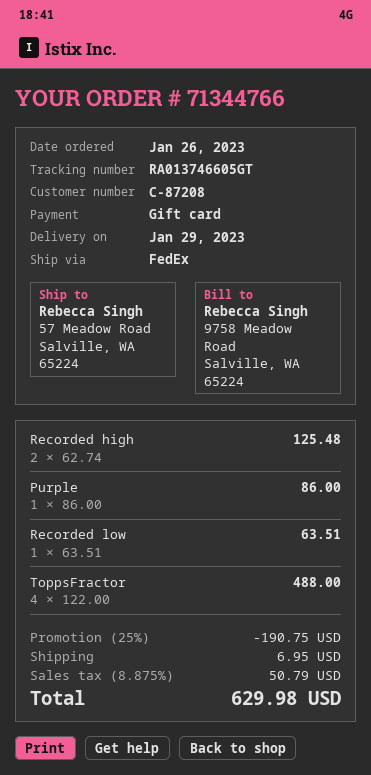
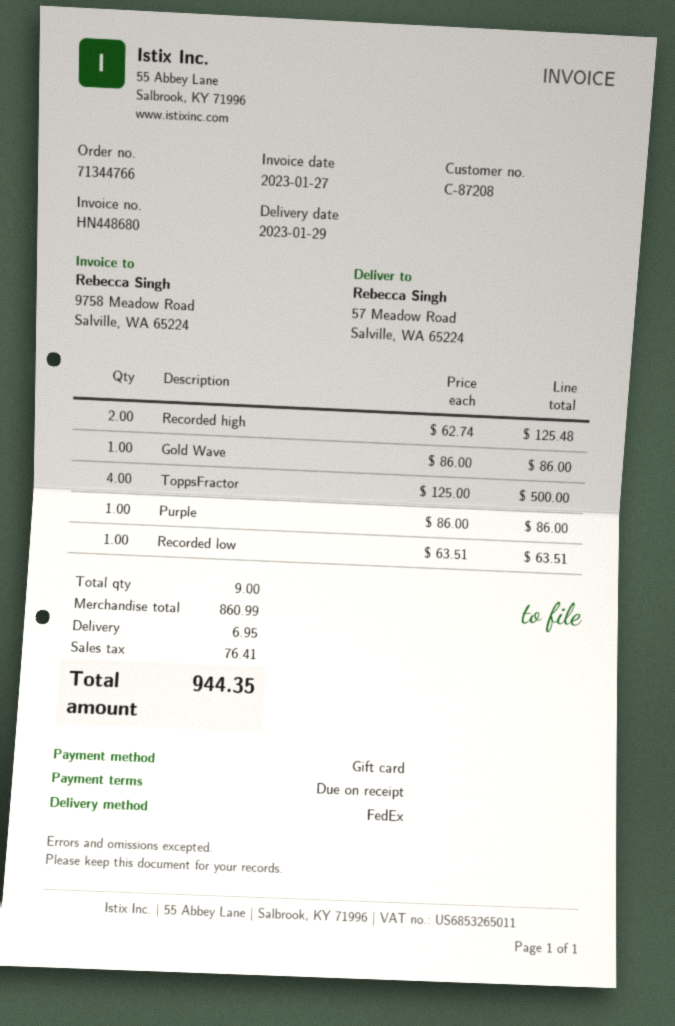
ToppsFractor: 4 x 122.00 = 488.00 -> 4 x 125.00 = 500.00
Gold Wave: none -> 1 x 86.00 = 86.00
discount: 25% = 190.75 -> none
tax: 50.79 -> 76.41
total: 629.98 -> 944.35

